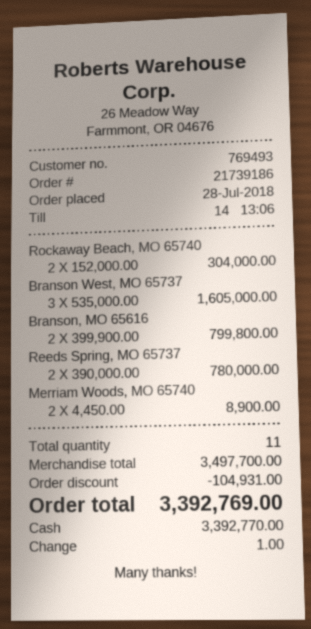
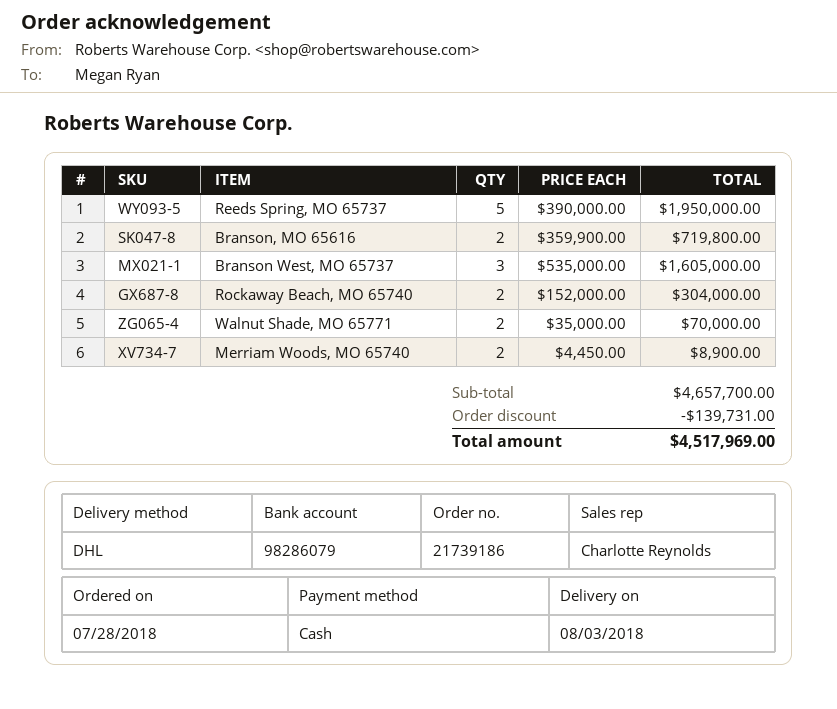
Branson, MO 65616: 2 x 399900.00 = 799800.00 -> 2 x 359900.00 = 719800.00
Reeds Spring, MO 65737: 2 x 390000.00 = 780000.00 -> 5 x 390000.00 = 1950000.00
Walnut Shade, MO 65771: none -> 2 x 35000.00 = 70000.00
subtotal: 3497700.00 -> 4657700.00
discount: 104931.00 -> 139731.00
total: 3392769.00 -> 4517969.00

